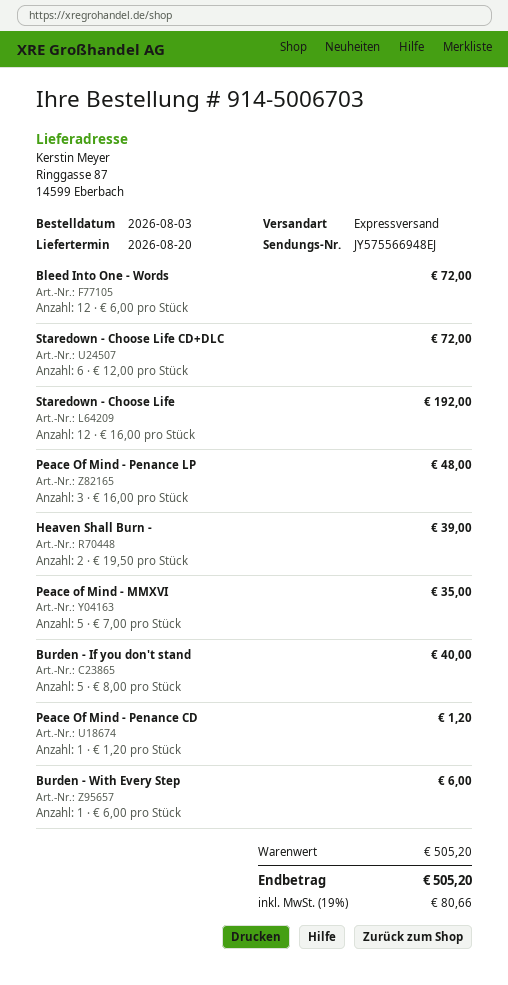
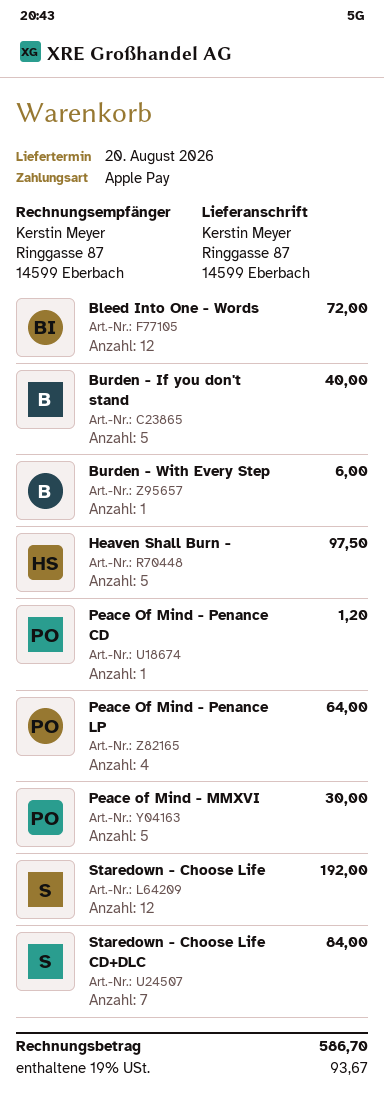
Staredown - Choose Life CD+DLC: 6 for 72.00 -> 7 for 84.00
Peace Of Mind - Penance LP: 3 for 48.00 -> 4 for 64.00
Heaven Shall Burn -: 2 for 39.00 -> 5 for 97.50
Peace of Mind - MMXVI: 5 for 35.00 -> 5 for 30.00
tax: 19% = 80.66 -> 19% = 93.67
total: 505.20 -> 586.70

